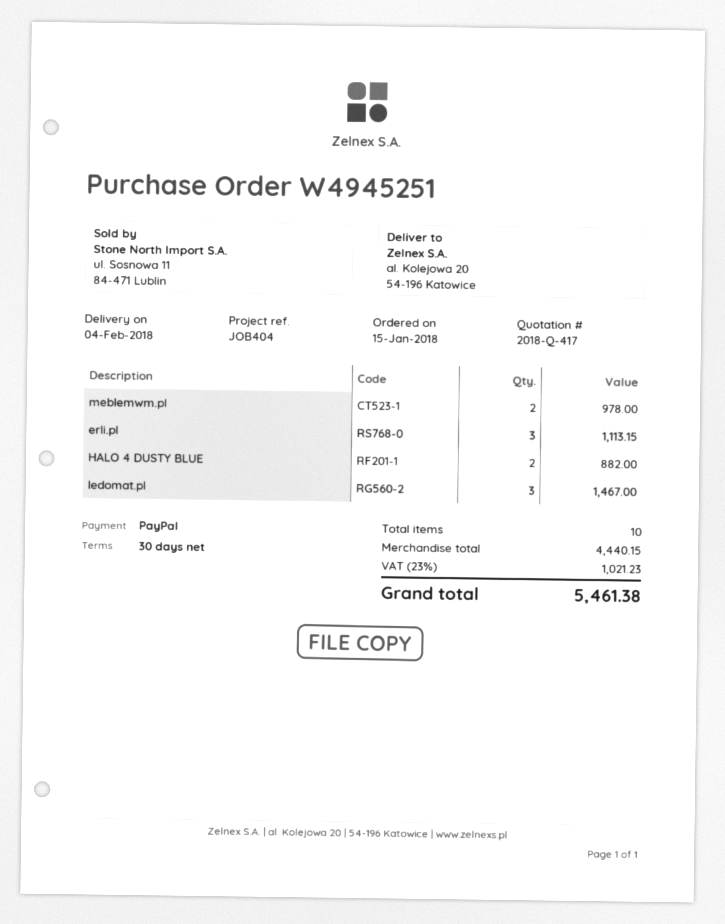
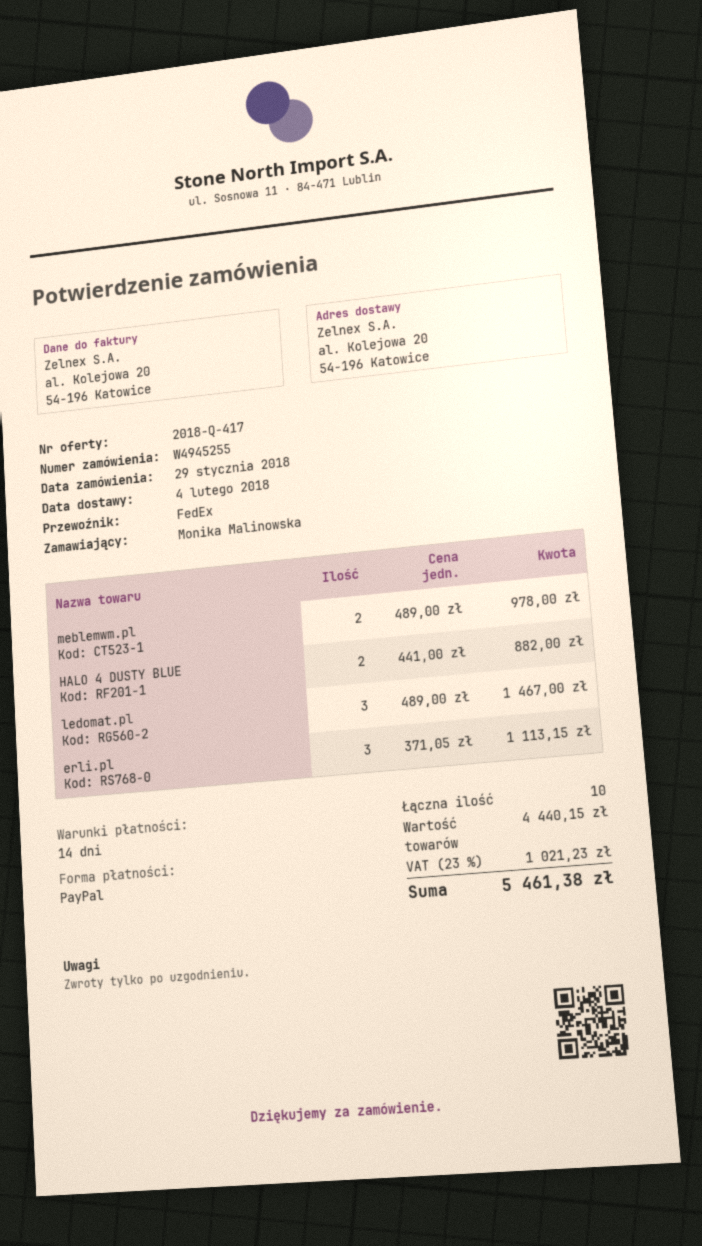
order number: W4945251 -> W4945255
order date: 2018-01-15 -> 2018-01-29
payment terms: 30 days -> 14 days

